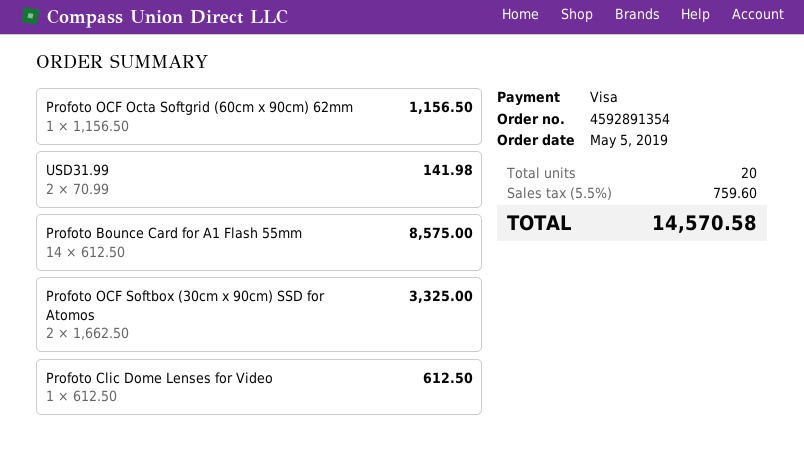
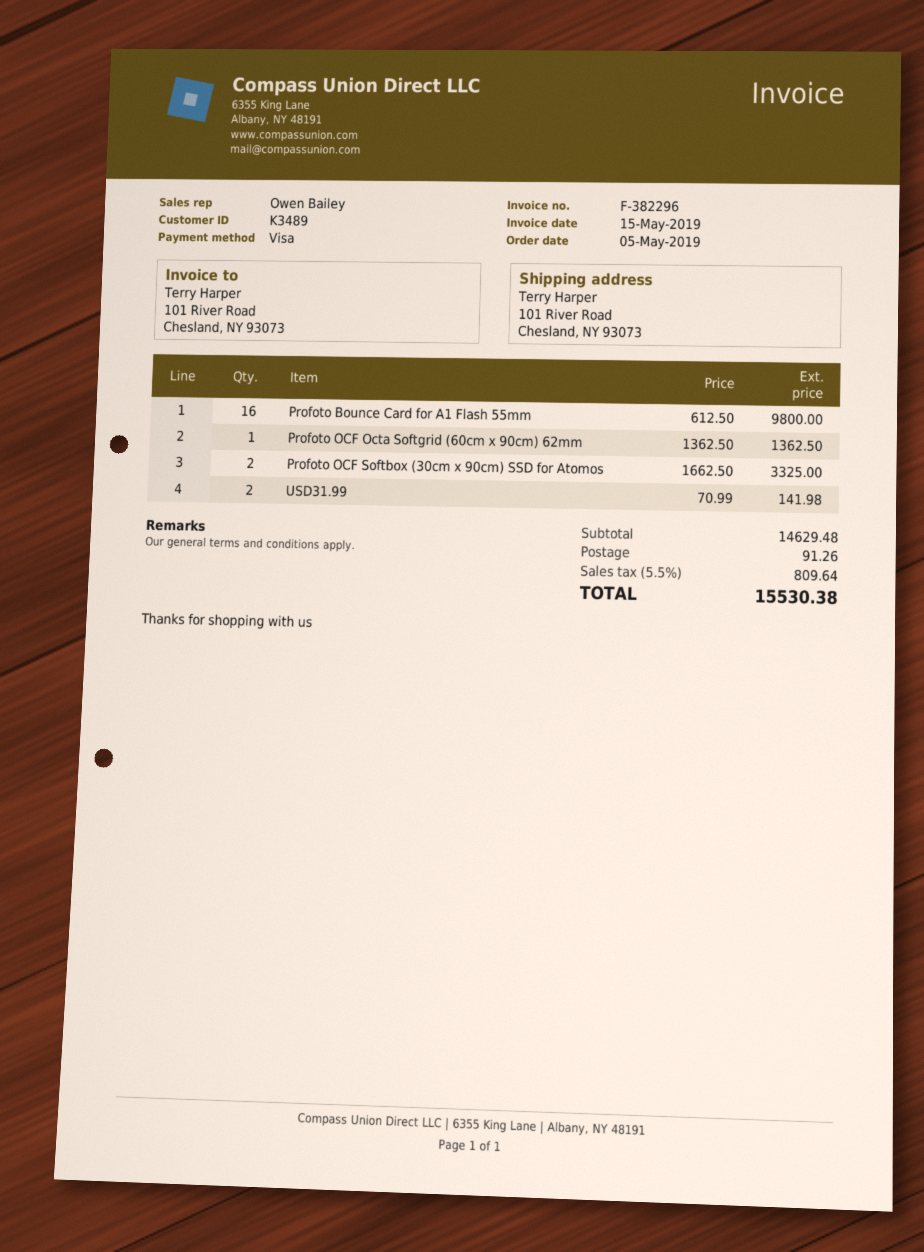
Profoto OCF Octa Softgrid (60cm x 90cm) 62mm: 1 x 1156.50 = 1156.50 -> 1 x 1362.50 = 1362.50
Profoto Bounce Card for A1 Flash 55mm: 14 x 612.50 = 8575.00 -> 16 x 612.50 = 9800.00
Profoto Clic Dome Lenses for Video: 1 x 612.50 = 612.50 -> none
shipping: none -> 91.26
tax: 5.5% = 759.60 -> 5.5% = 809.64
total: 14570.58 -> 15530.38

